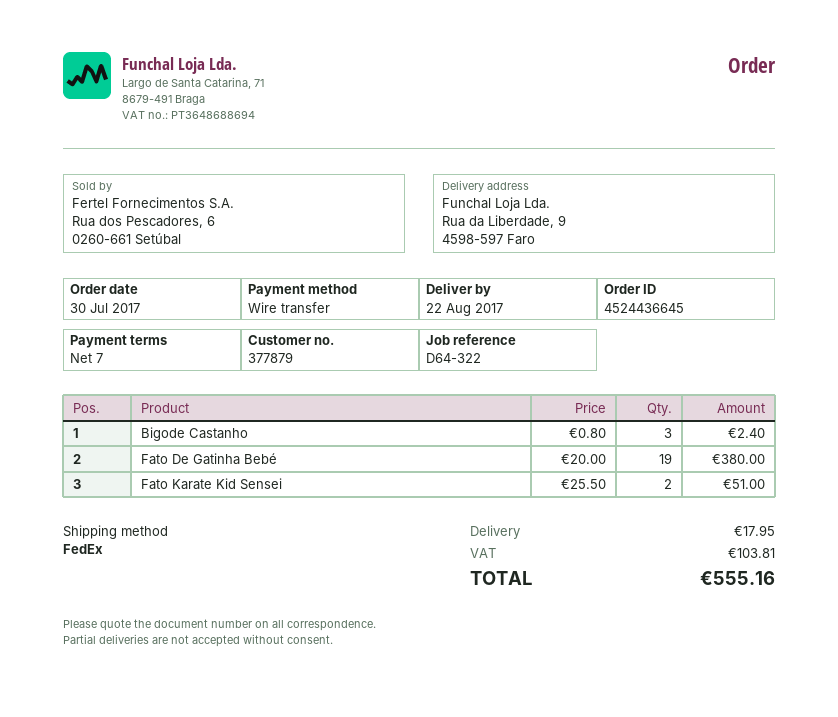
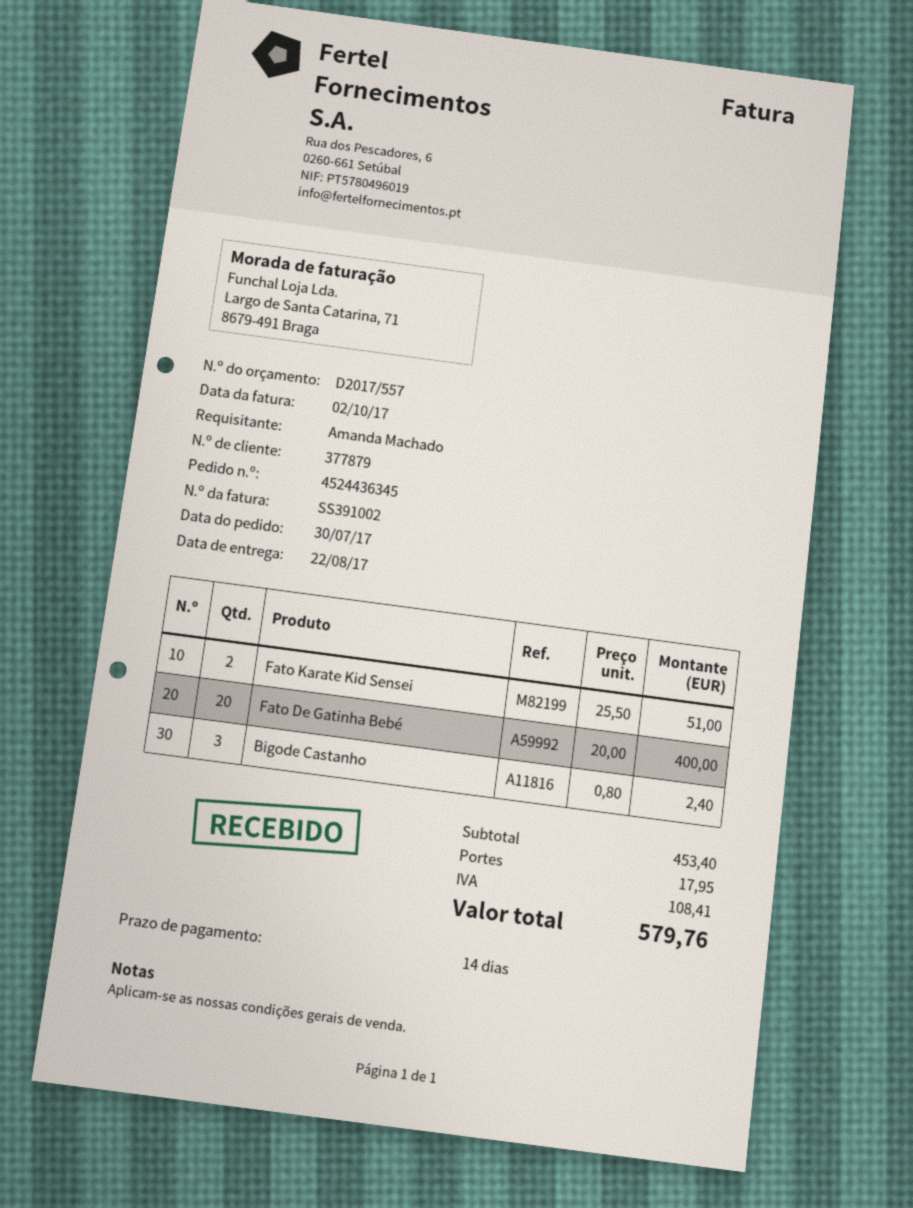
order number: 4524436645 -> 4524436345
payment terms: 7 days -> 14 days
Fato De Gatinha Bebé: 19 x 20.00 = 380.00 -> 20 x 20.00 = 400.00
tax: 103.81 -> 108.41
total: 555.16 -> 579.76

